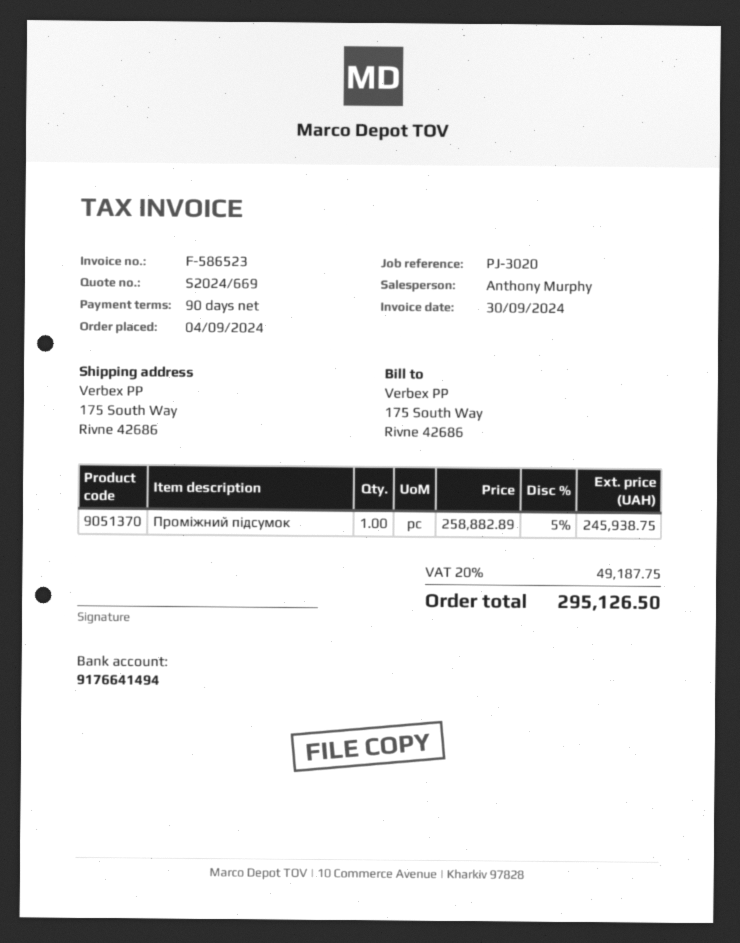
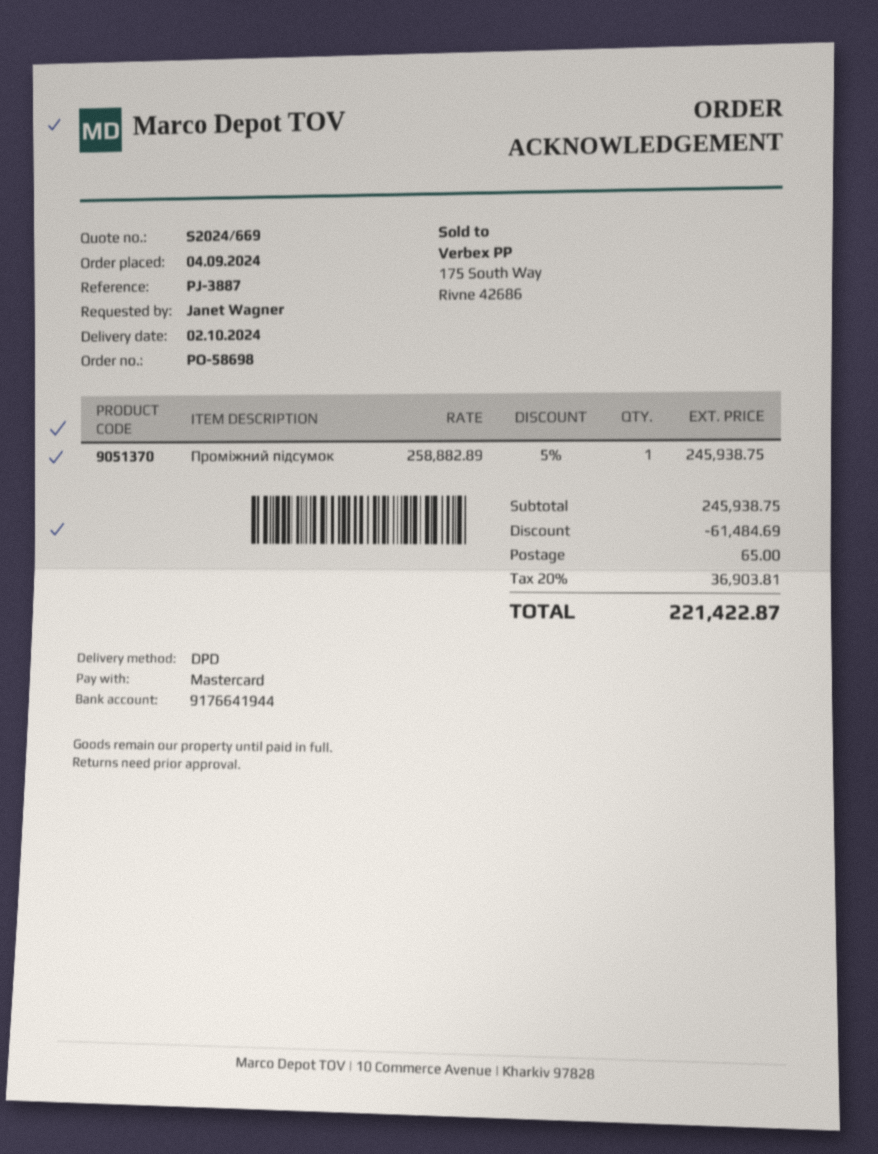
reference: PJ-3020 -> PJ-3887
bank account: 9176641494 -> 9176641944
discount: none -> 61484.69
shipping: none -> 65.00
tax: 20% = 49187.75 -> 20% = 36903.81
total: 295126.50 -> 221422.87

